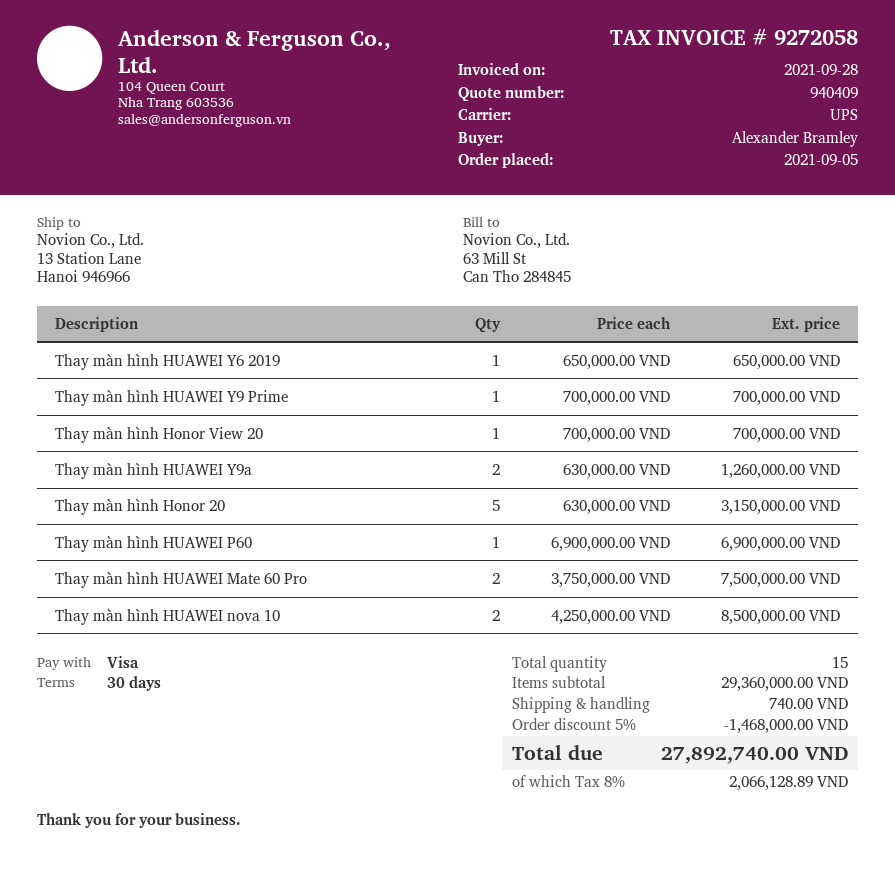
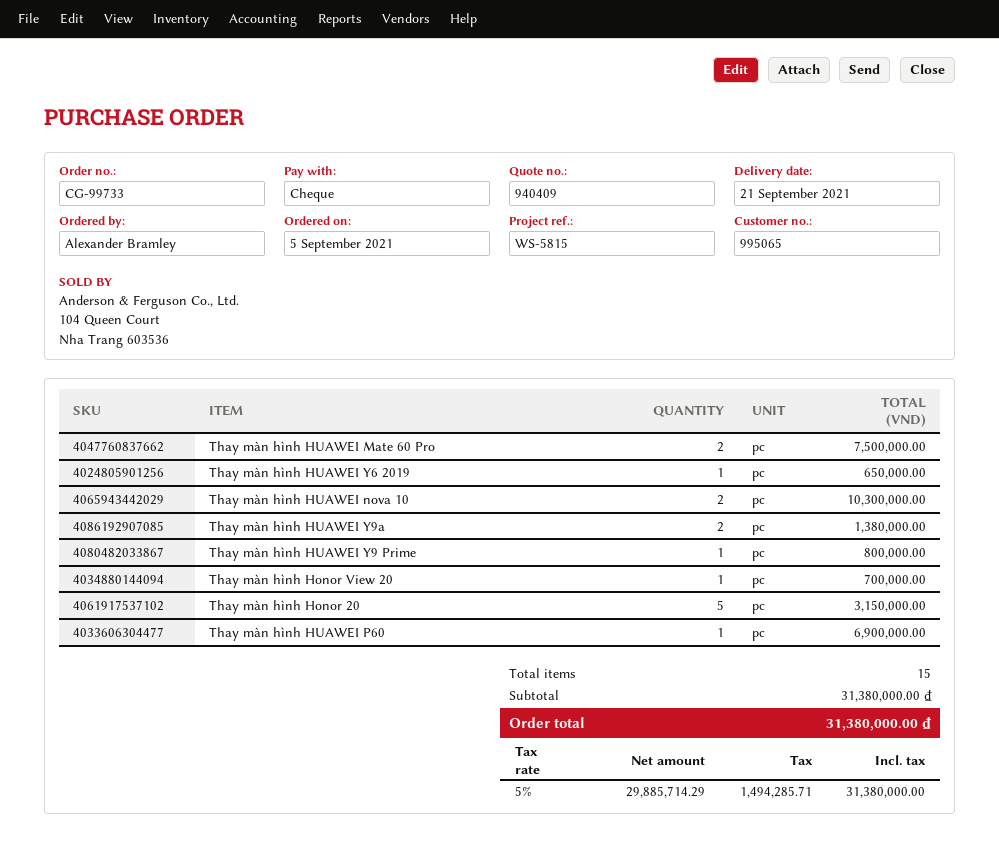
payment method: Visa -> cheque
Thay màn hình HUAWEI Y9 Prime: 1 for 700000.00 -> 1 for 800000.00
Thay màn hình HUAWEI Y9a: 2 for 1260000.00 -> 2 for 1380000.00
Thay màn hình HUAWEI nova 10: 2 for 8500000.00 -> 2 for 10300000.00
subtotal: 29360000.00 -> 31380000.00
discount: 5% = 1468000.00 -> none
shipping: 740.00 -> none
tax: 8% = 2066128.89 -> 5% = 1494285.71
total: 27892740.00 -> 31380000.00

